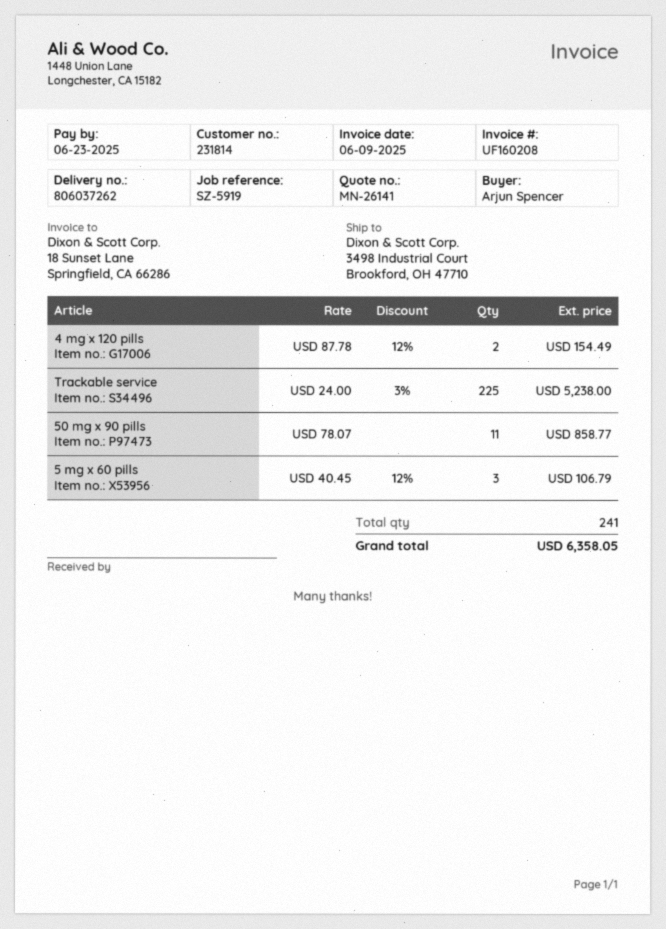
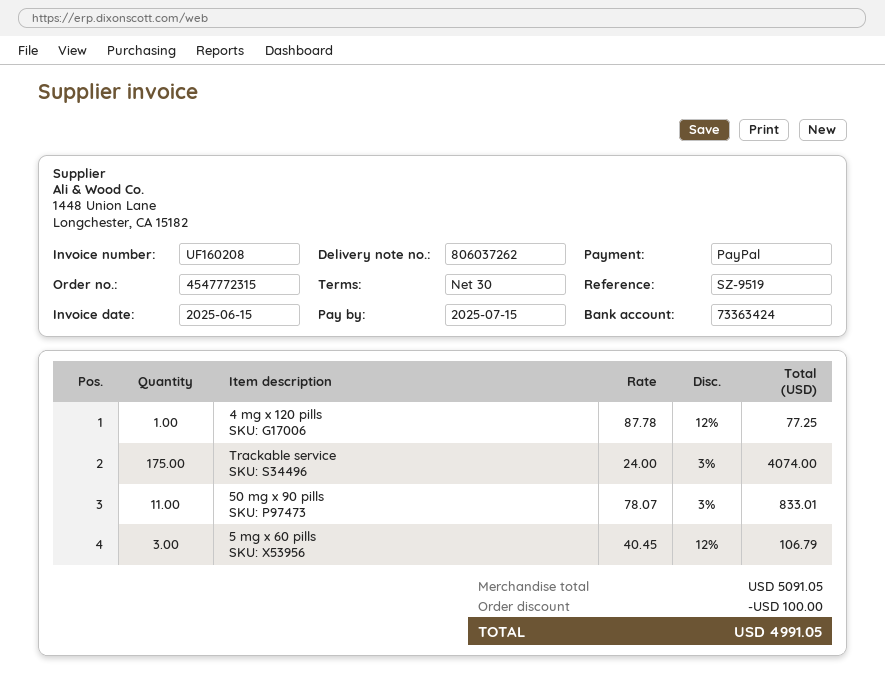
invoice date: 2025-06-09 -> 2025-06-15
due date: 2025-06-23 -> 2025-07-15
reference: SZ-5919 -> SZ-9519
4 mg x 120 pills: 2 x 87.78 - 12% = 154.49 -> 1 x 87.78 - 12% = 77.25
Trackable service: 225 x 24.00 - 3% = 5238.00 -> 175 x 24.00 - 3% = 4074.00
50 mg x 90 pills: 11 x 78.07 = 858.77 -> 11 x 78.07 - 3% = 833.01
discount: none -> 100.00
total: 6358.05 -> 4991.05

